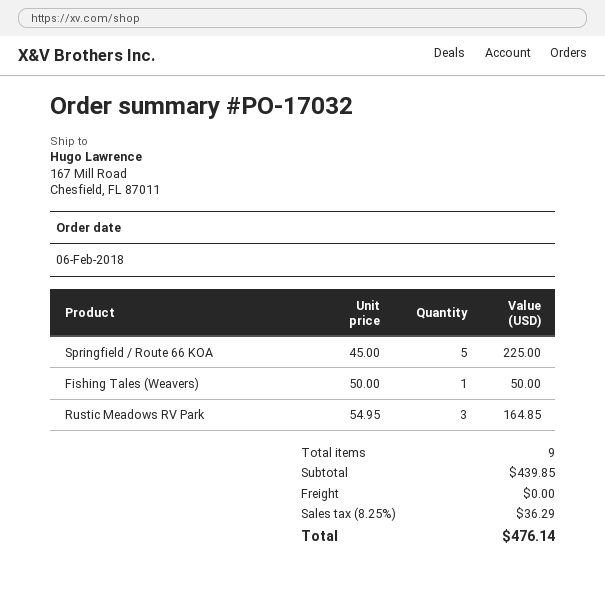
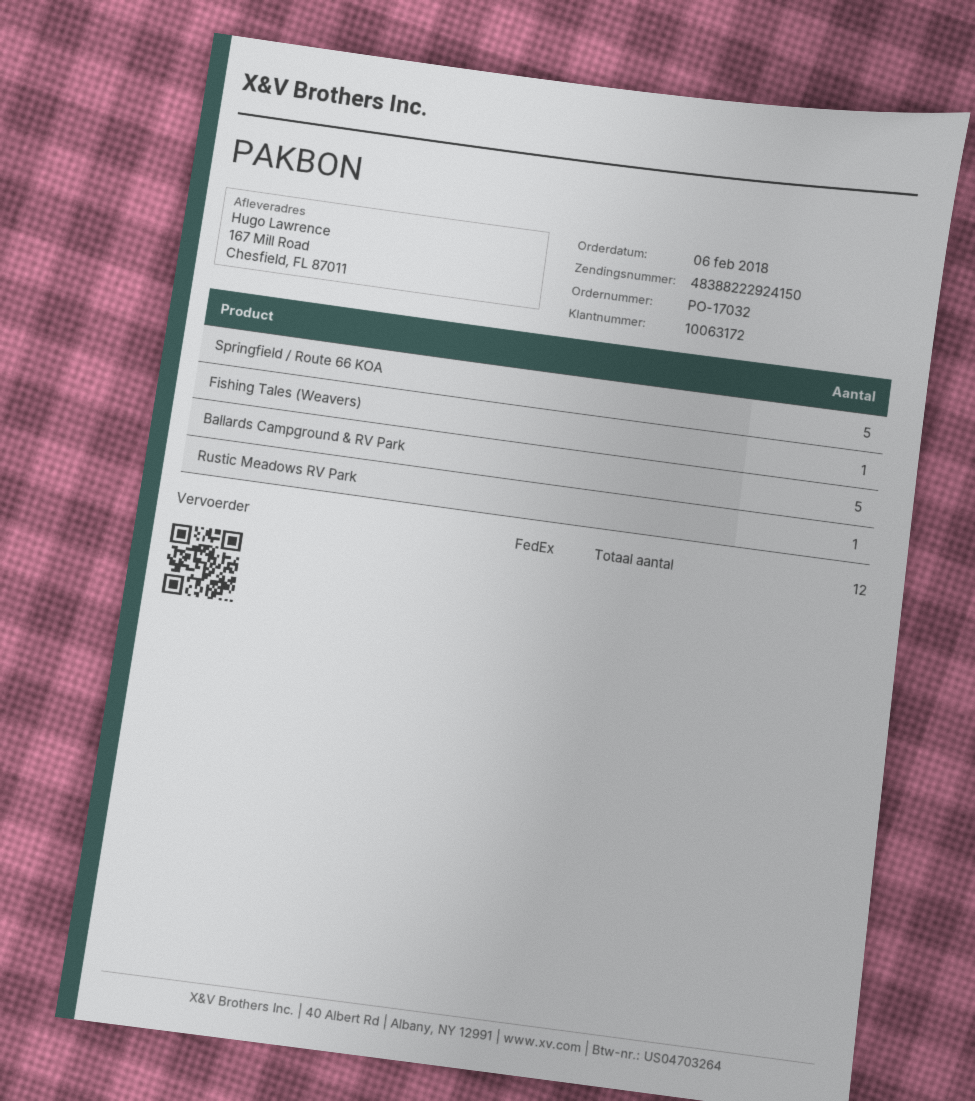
Rustic Meadows RV Park: 3 -> 1
Ballards Campground & RV Park: none -> 5
total quantity: 9 -> 12

